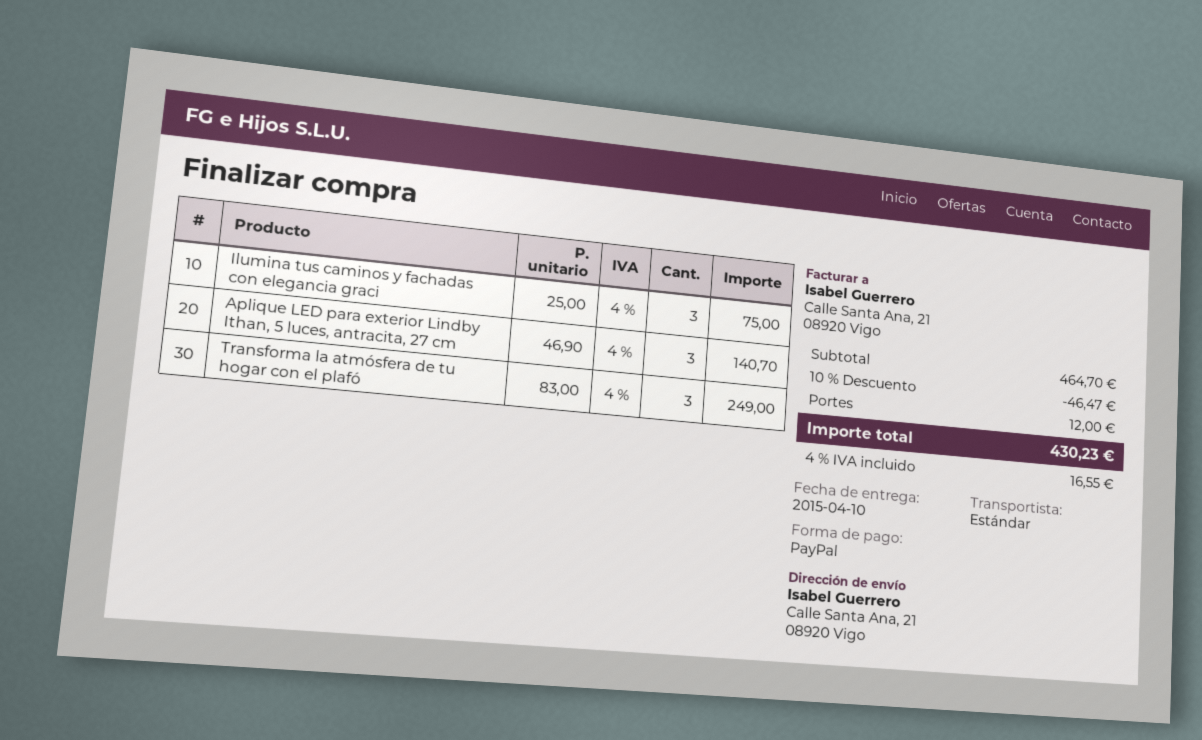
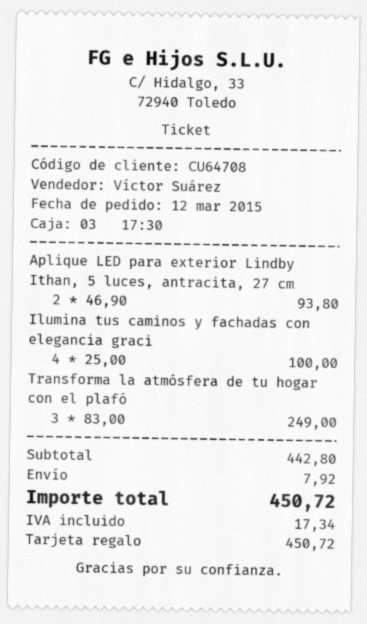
payment method: PayPal -> gift card
Ilumina tus caminos y fachadas con elegancia graci: 3 x 25.00 = 75.00 -> 4 x 25.00 = 100.00
Aplique LED para exterior Lindby Ithan, 5 luces, antracita, 27 cm: 3 x 46.90 = 140.70 -> 2 x 46.90 = 93.80
subtotal: 464.70 -> 442.80
discount: 10% = 46.47 -> none
shipping: 12.00 -> 7.92
tax: 16.55 -> 17.34
total: 430.23 -> 450.72

